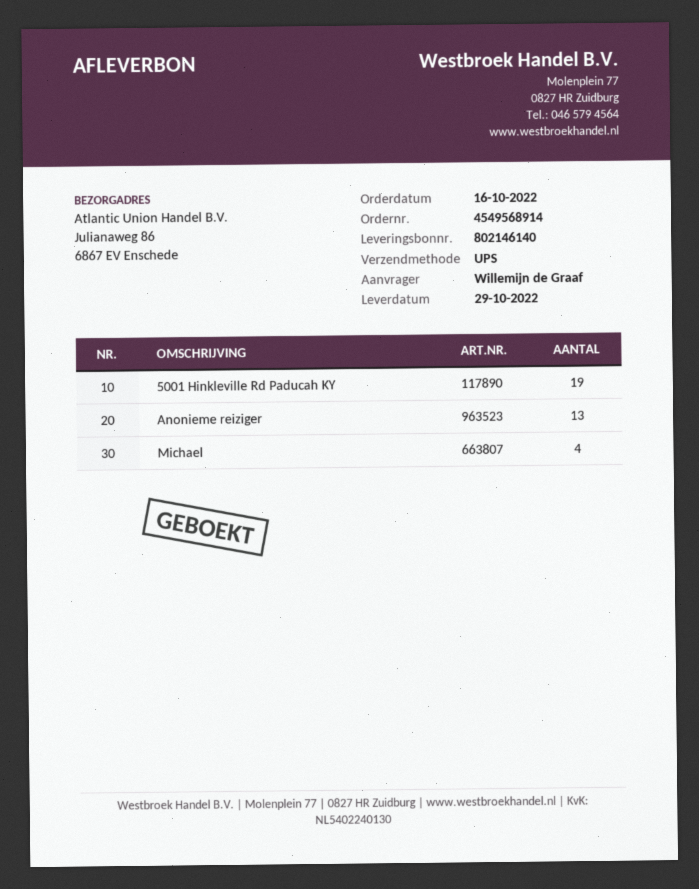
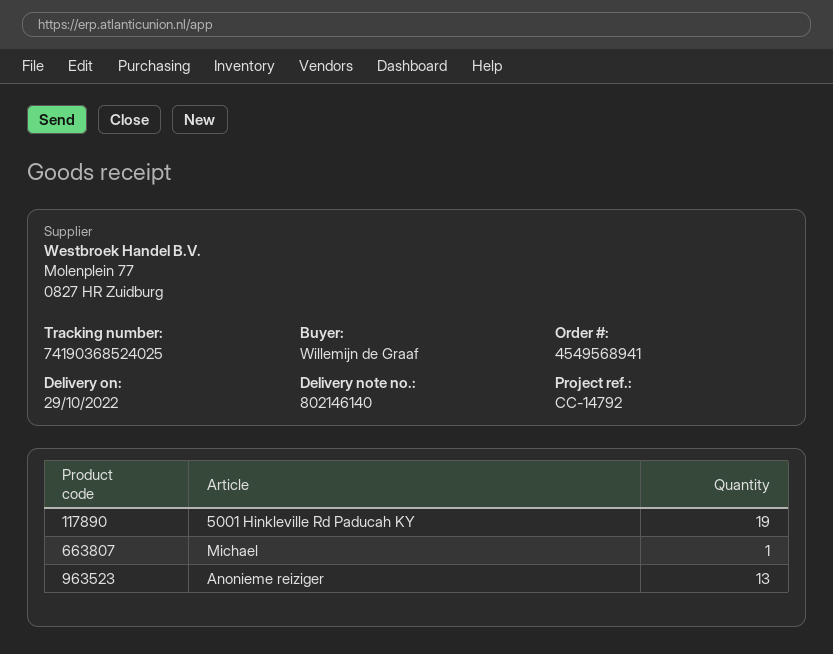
order number: 4549568914 -> 4549568941
Michael: 4 -> 1

